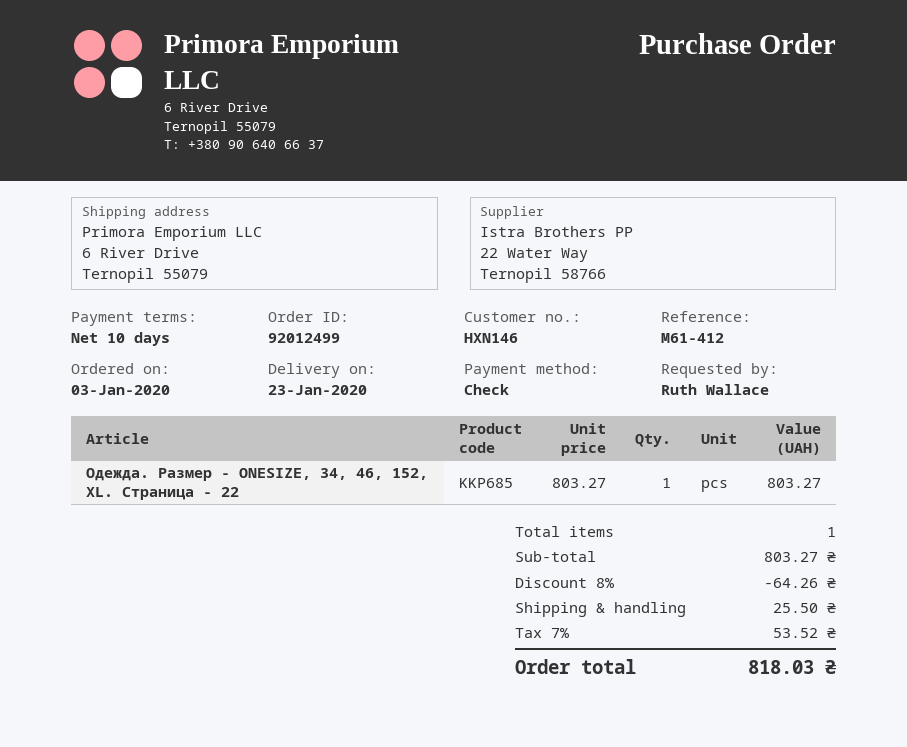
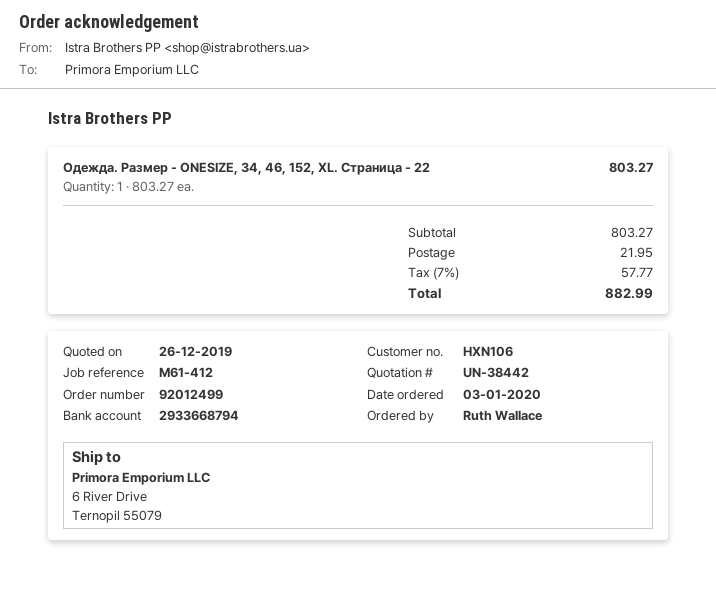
customer number: HXN146 -> HXN106
discount: 8% = 64.26 -> none
shipping: 25.50 -> 21.95
tax: 7% = 53.52 -> 7% = 57.77
total: 818.03 -> 882.99

